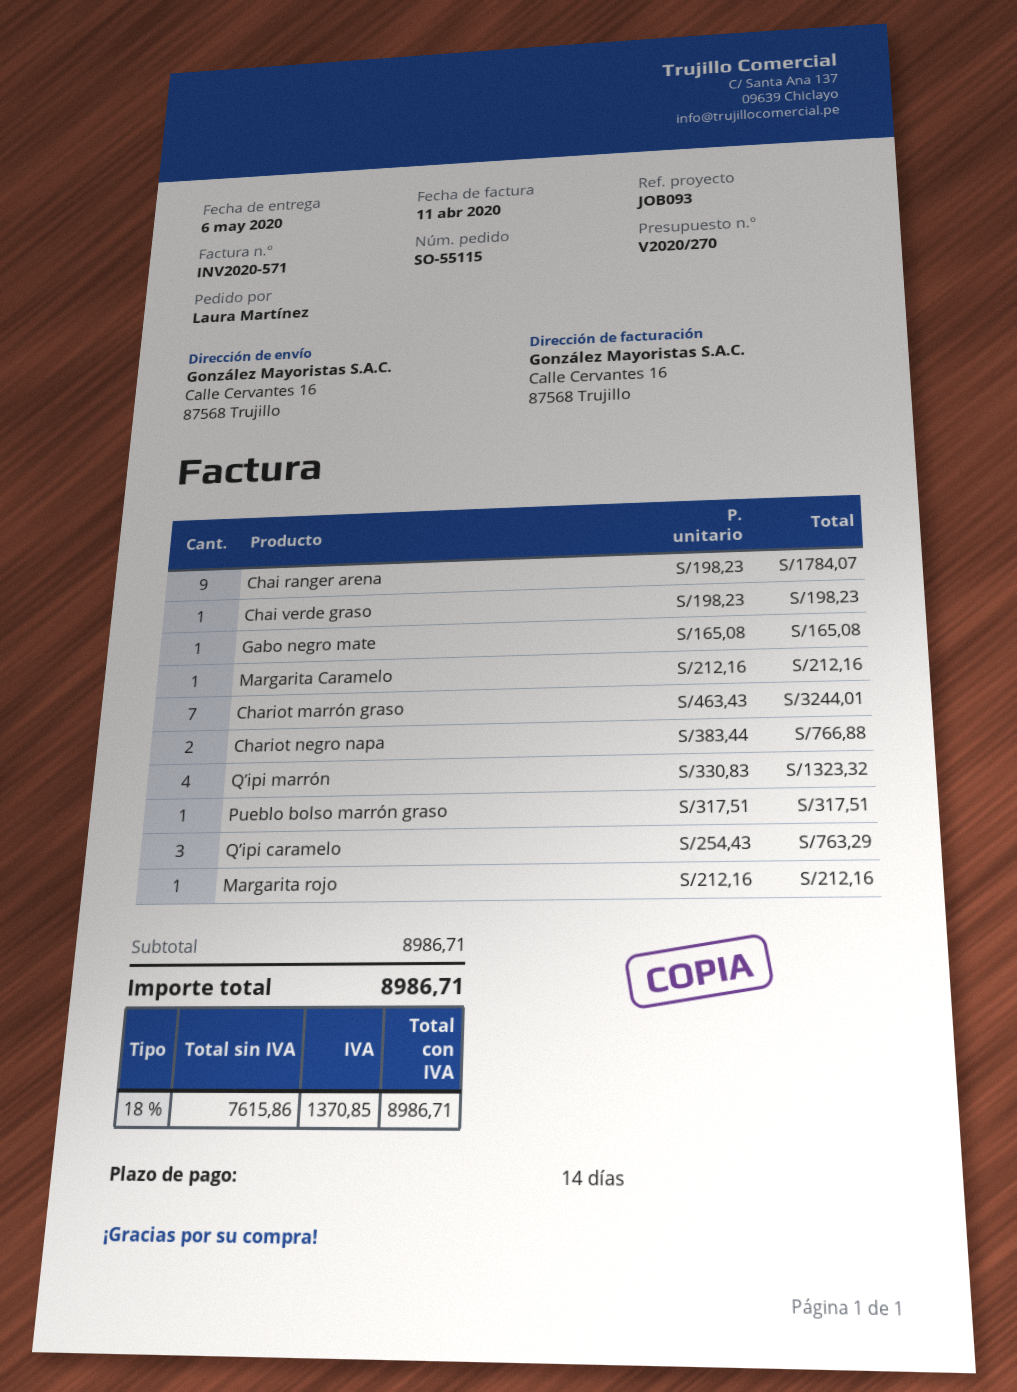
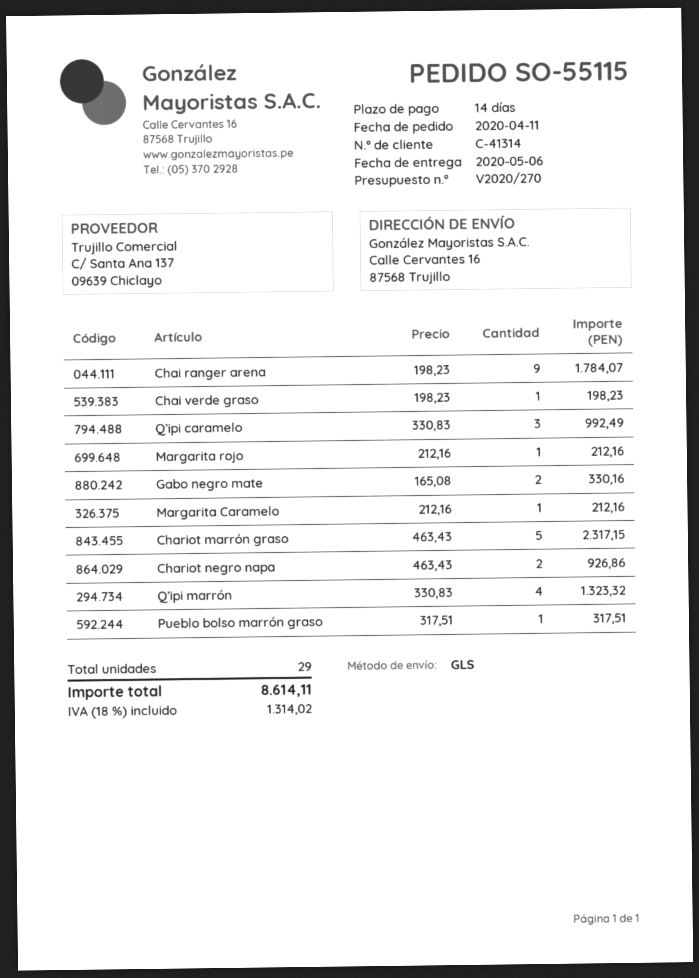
Gabo negro mate: 1 x 165.08 = 165.08 -> 2 x 165.08 = 330.16
Chariot marrón graso: 7 x 463.43 = 3244.01 -> 5 x 463.43 = 2317.15
Chariot negro napa: 2 x 383.44 = 766.88 -> 2 x 463.43 = 926.86
Q’ipi caramelo: 3 x 254.43 = 763.29 -> 3 x 330.83 = 992.49
tax: 18% = 1370.85 -> 18% = 1314.02
total: 8986.71 -> 8614.11

